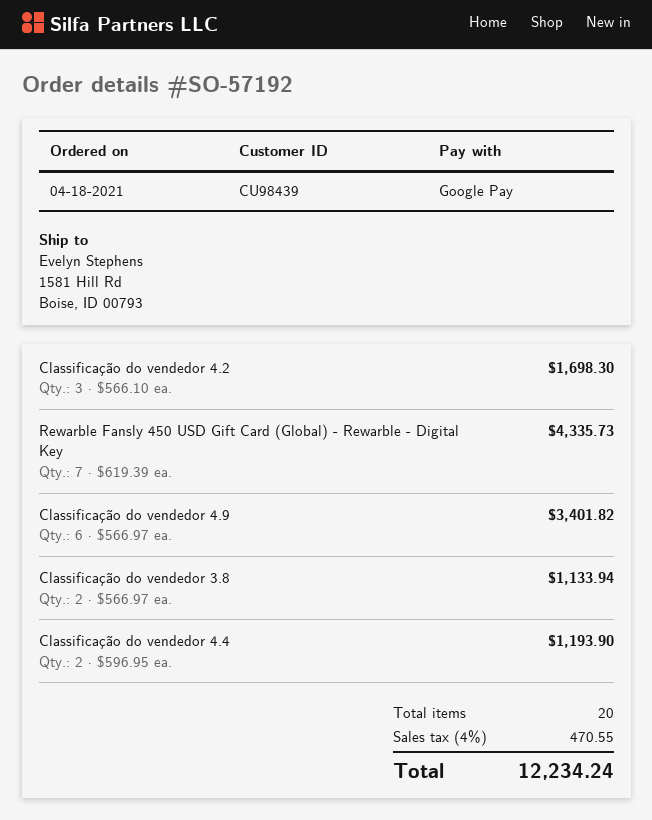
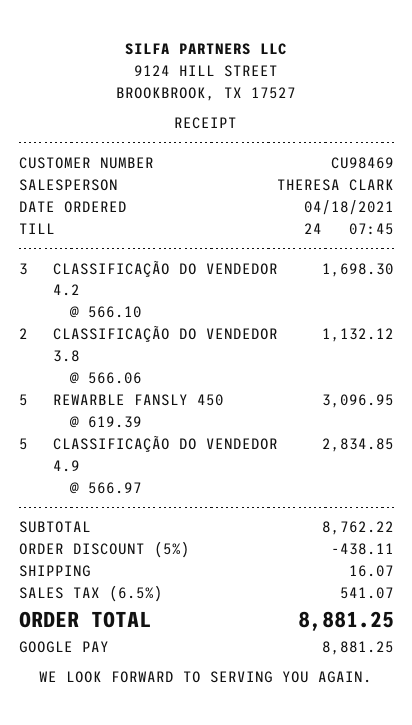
customer number: CU98439 -> CU98469
Rewarble Fansly 450 USD Gift Card (Global) - Rewarble - Digital Key: 7 x 619.39 = 4335.73 -> 5 x 619.39 = 3096.95
Classificação do vendedor 4.9: 6 x 566.97 = 3401.82 -> 5 x 566.97 = 2834.85
Classificação do vendedor 3.8: 2 x 566.97 = 1133.94 -> 2 x 566.06 = 1132.12
Classificação do vendedor 4.4: 2 x 596.95 = 1193.90 -> none
discount: none -> 5% = 438.11
shipping: none -> 16.07
tax: 4% = 470.55 -> 6.5% = 541.07
total: 12234.24 -> 8881.25

